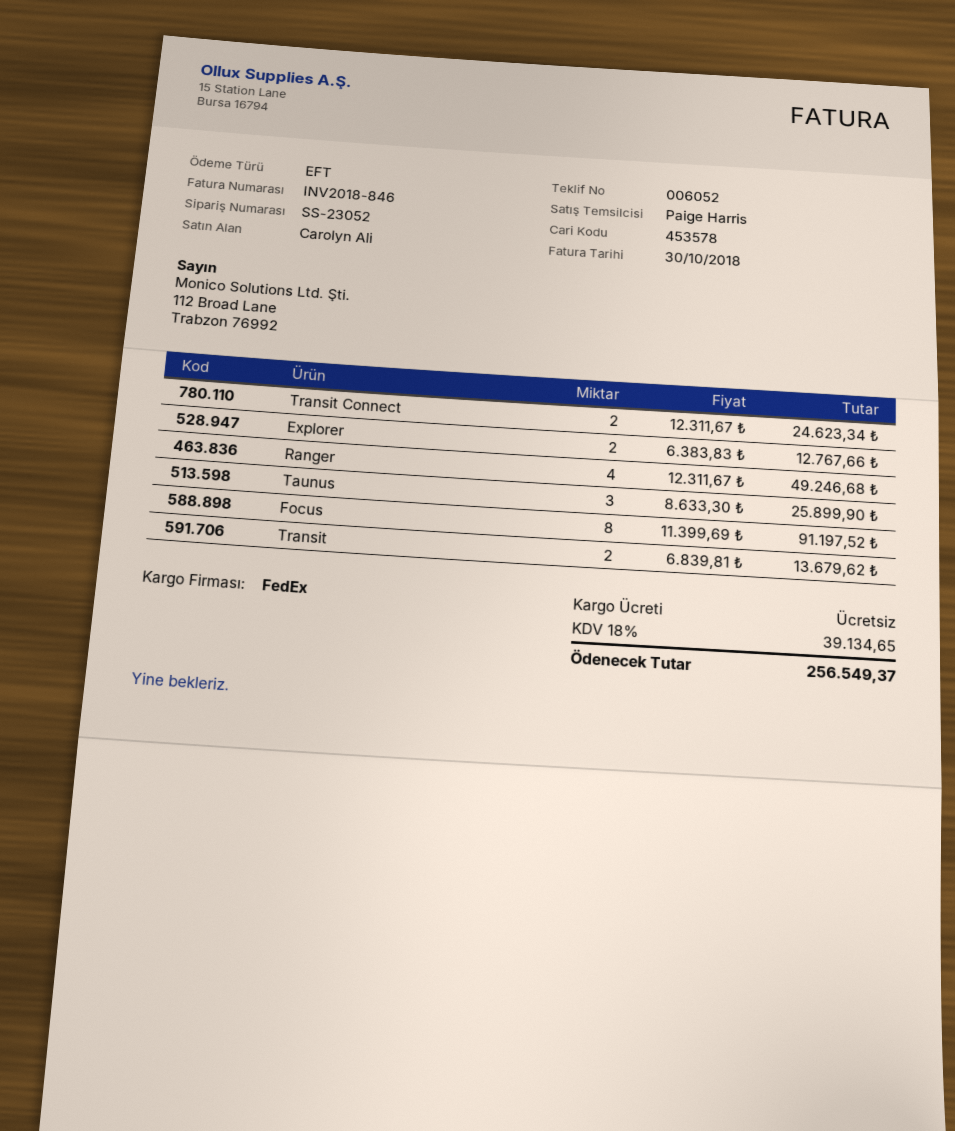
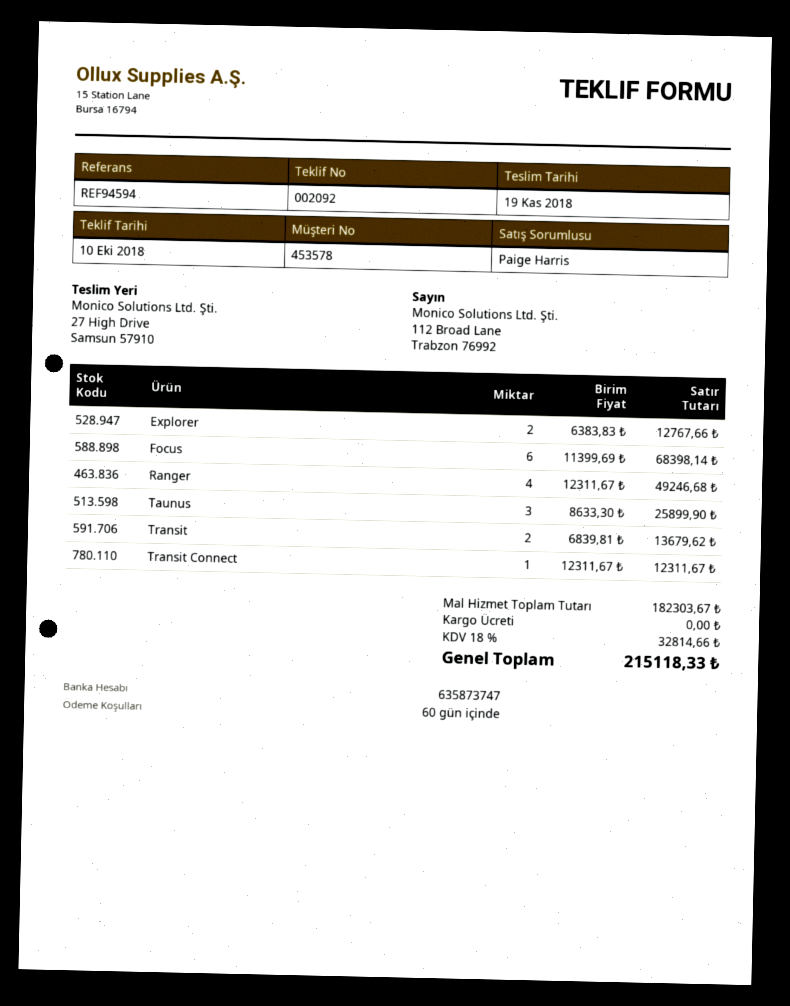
quote number: 006052 -> 002092
Transit Connect: 2 x 12311.67 = 24623.34 -> 1 x 12311.67 = 12311.67
Focus: 8 x 11399.69 = 91197.52 -> 6 x 11399.69 = 68398.14
tax: 18% = 39134.65 -> 18% = 32814.66
total: 256549.37 -> 215118.33

